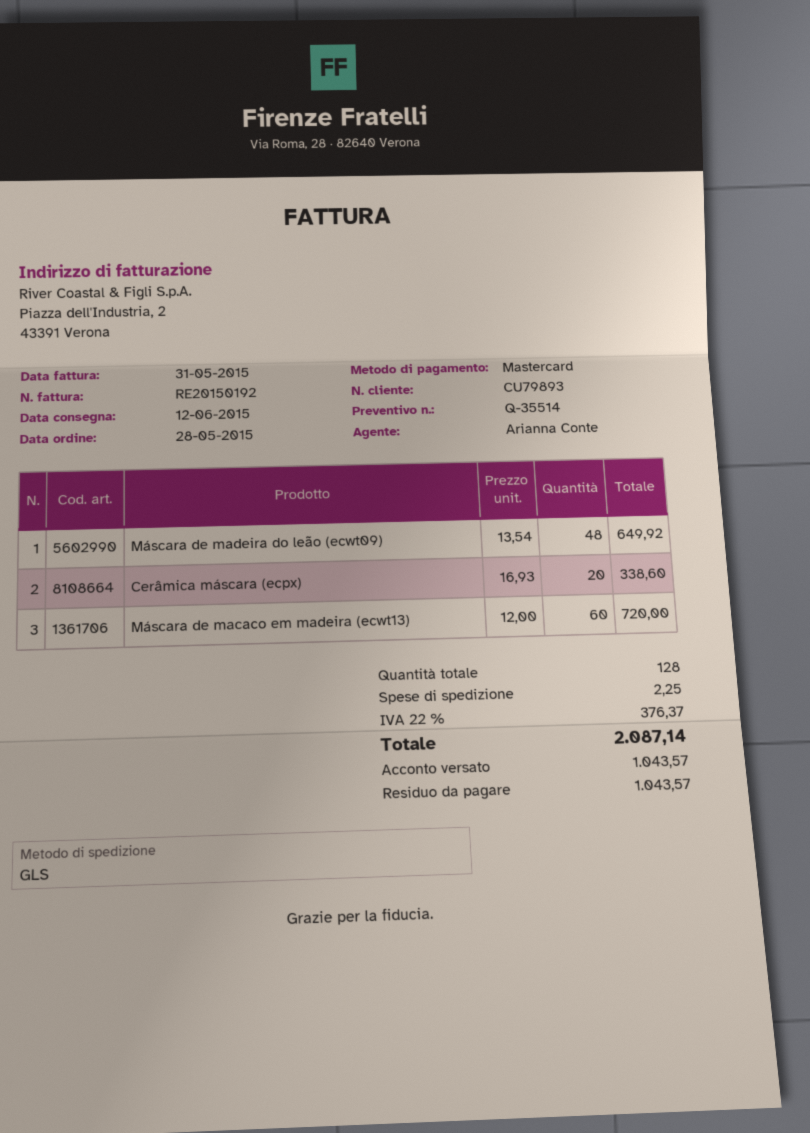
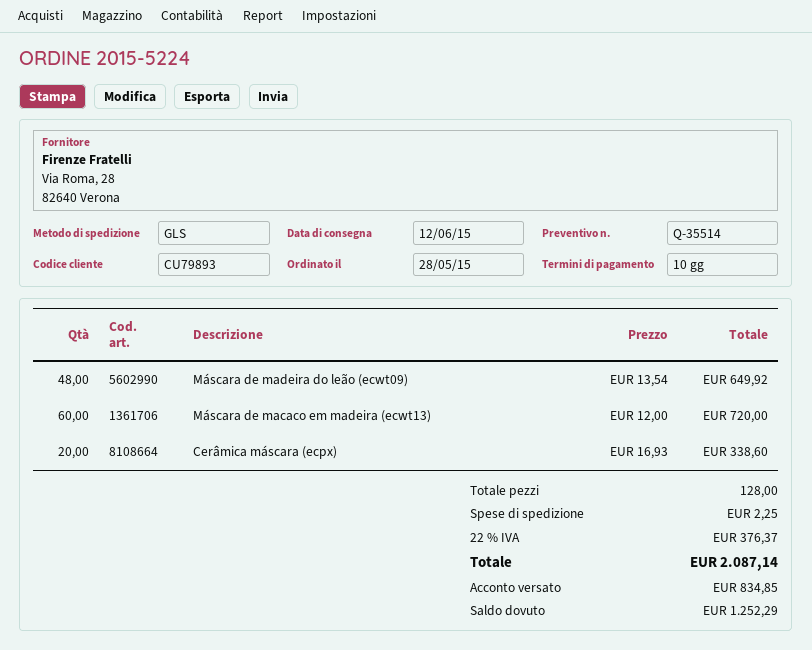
deposit: 1043.57 -> 834.85
balance: 1043.57 -> 1252.29

